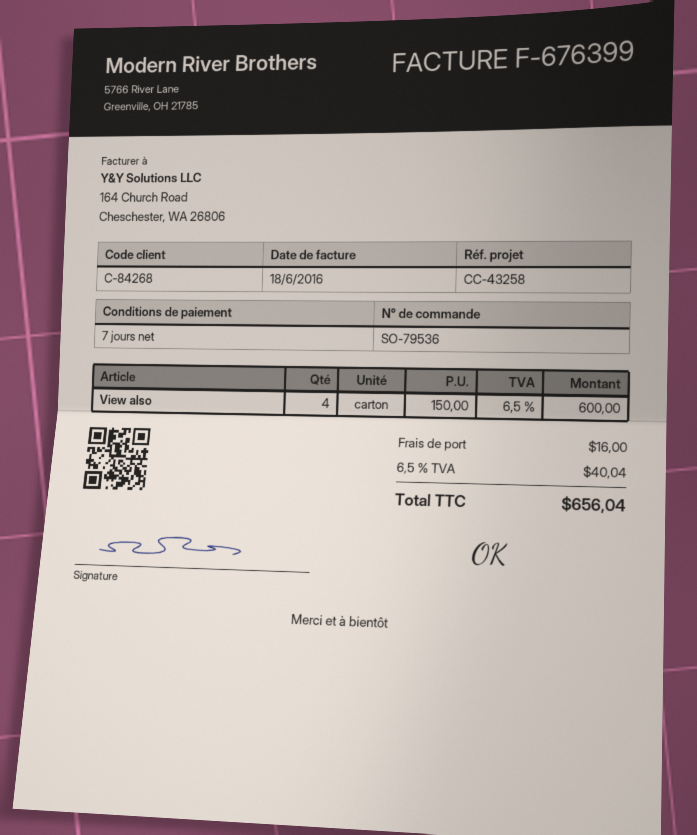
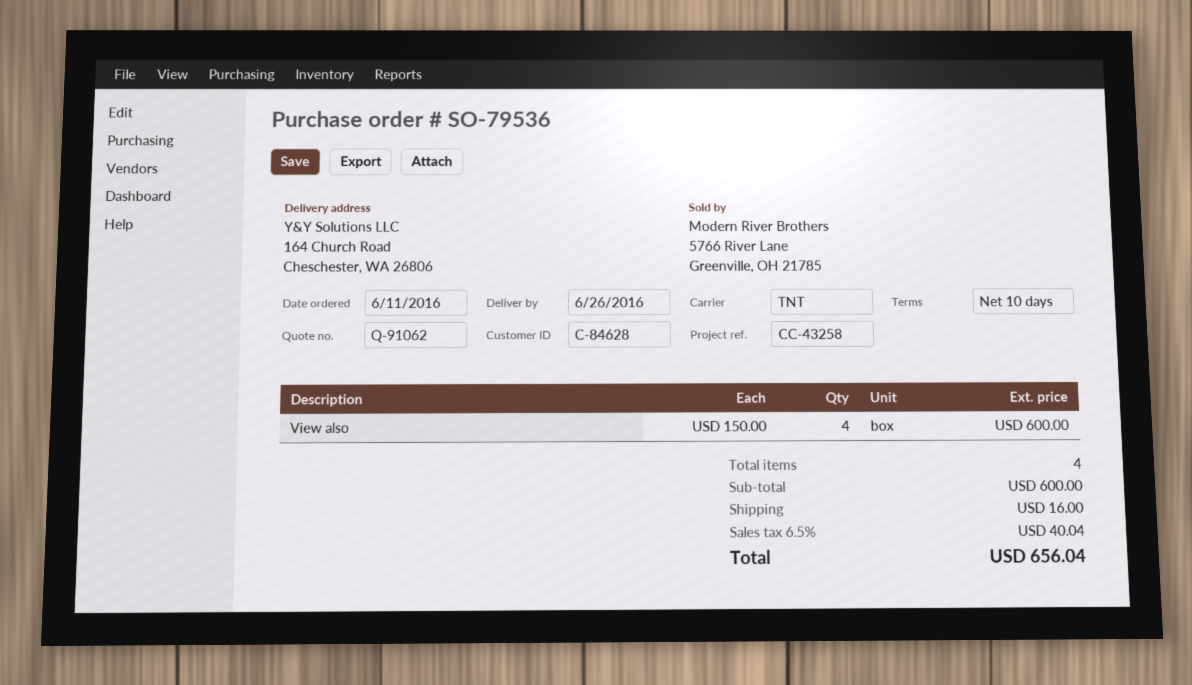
payment terms: 7 days -> 10 days
customer number: C-84268 -> C-84628

